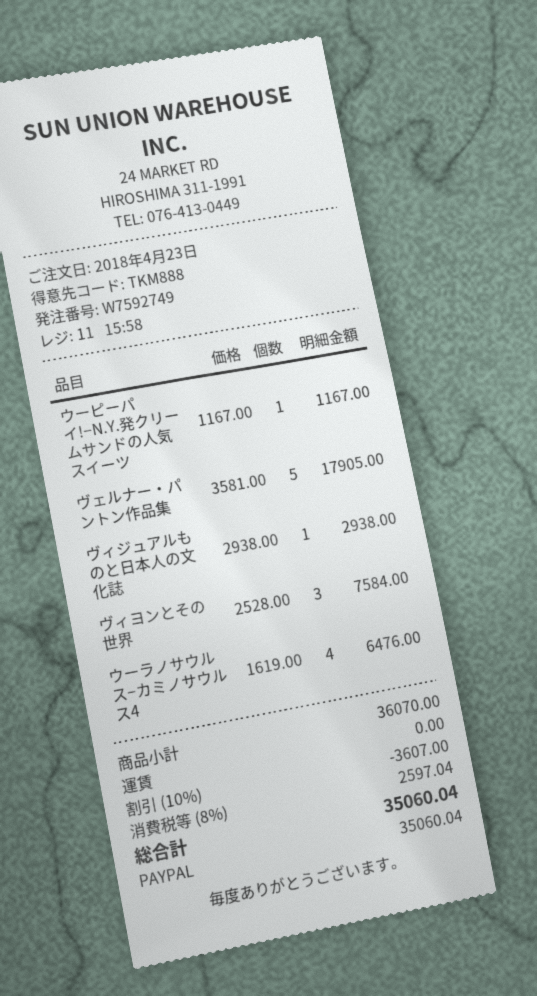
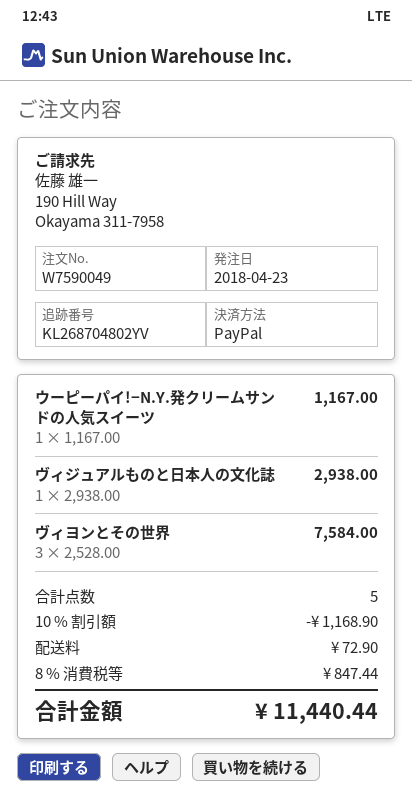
order number: W7592749 -> W7590049
ヴェルナー・パントン作品集: 5 x 3581.00 = 17905.00 -> none
ウーラノサウルス−カミノサウルス4: 4 x 1619.00 = 6476.00 -> none
discount: 10% = 3607.00 -> 10% = 1168.90
shipping: 0.00 -> 72.90
tax: 8% = 2597.04 -> 8% = 847.44
total: 35060.04 -> 11440.44

